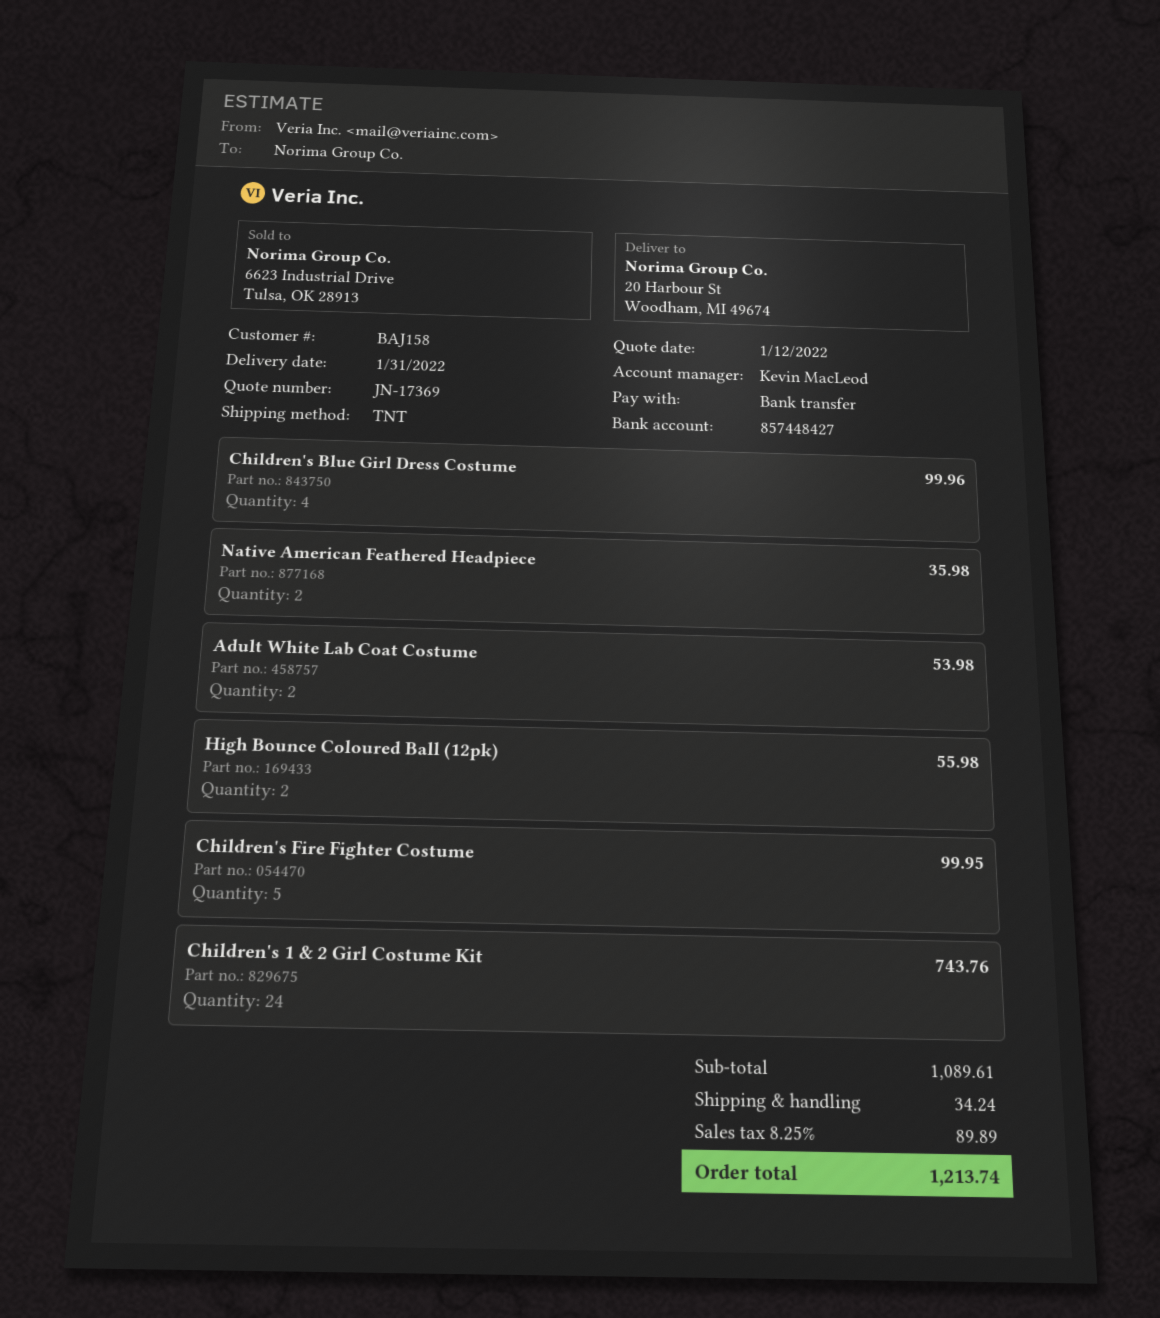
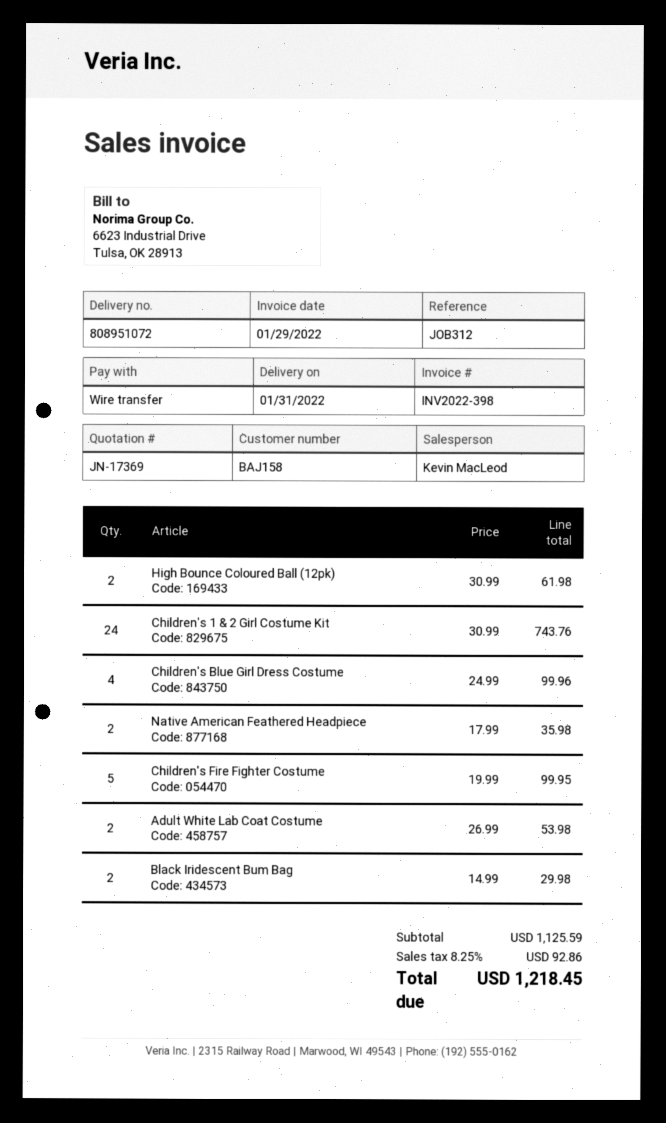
High Bounce Coloured Ball (12pk): 2 for 55.98 -> 2 for 61.98
Black Iridescent Bum Bag: none -> 2 for 29.98
subtotal: 1089.61 -> 1125.59
shipping: 34.24 -> none
tax: 8.25% = 89.89 -> 8.25% = 92.86
total: 1213.74 -> 1218.45

